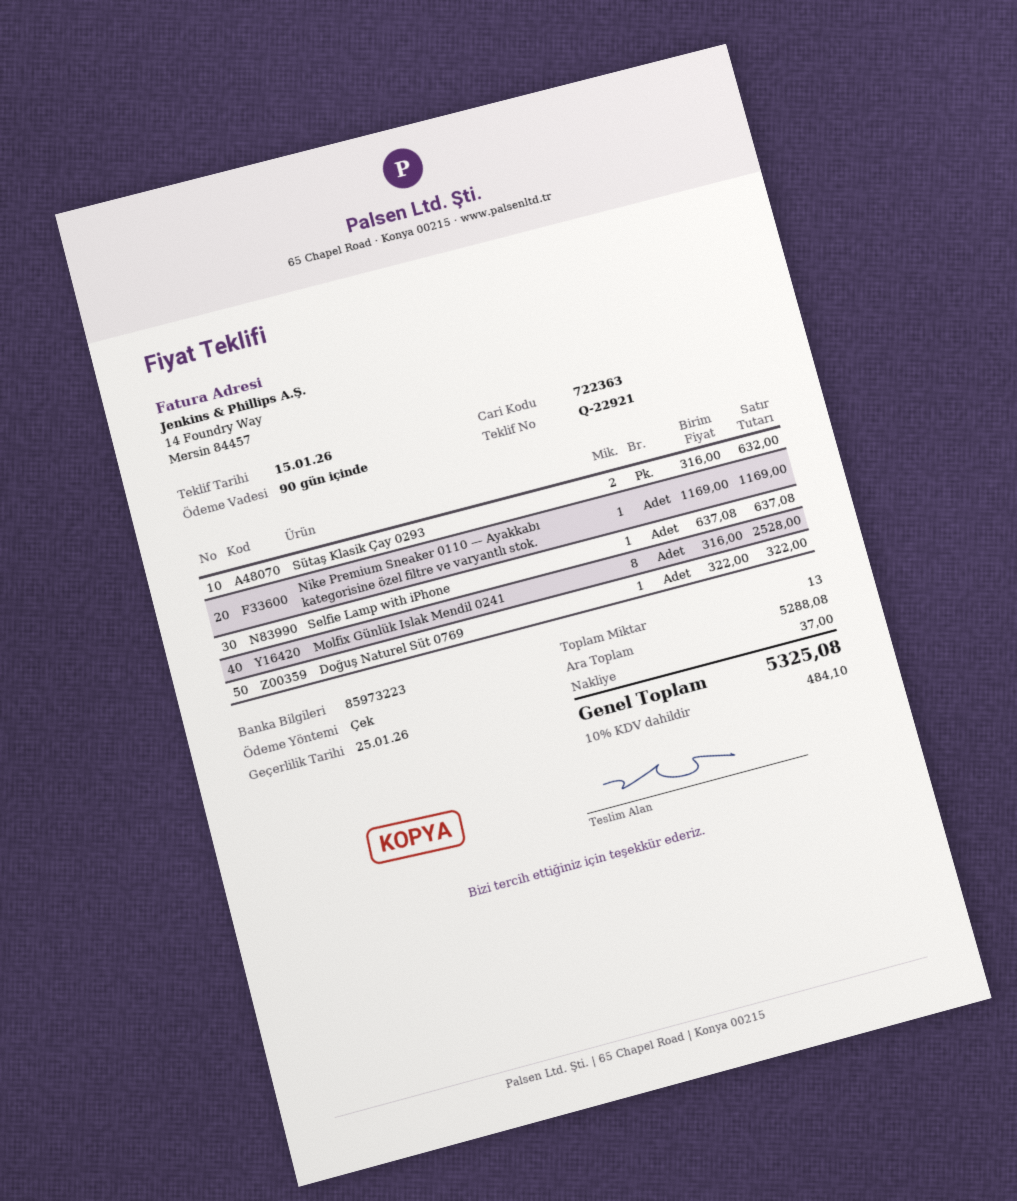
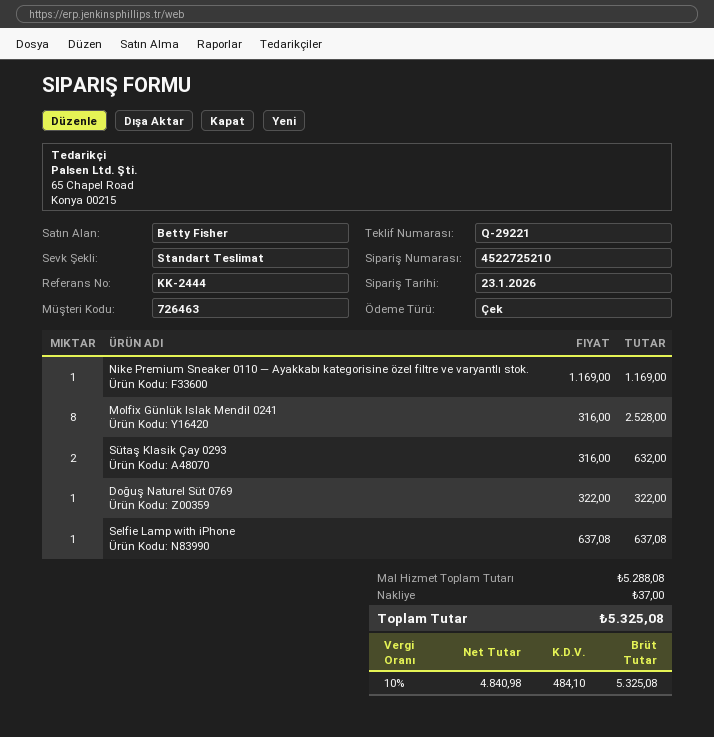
quote number: Q-22921 -> Q-29221
customer number: 722363 -> 726463

